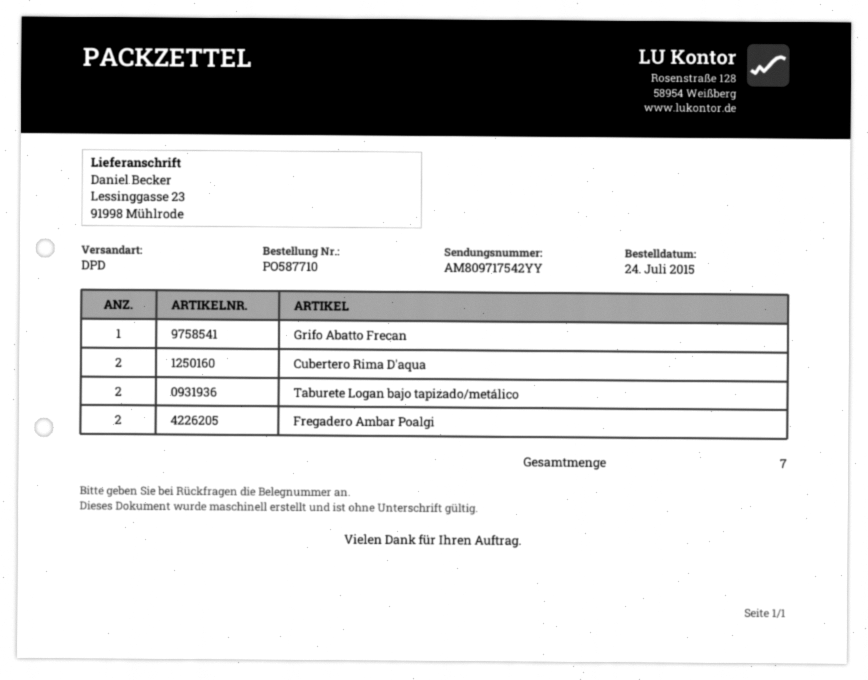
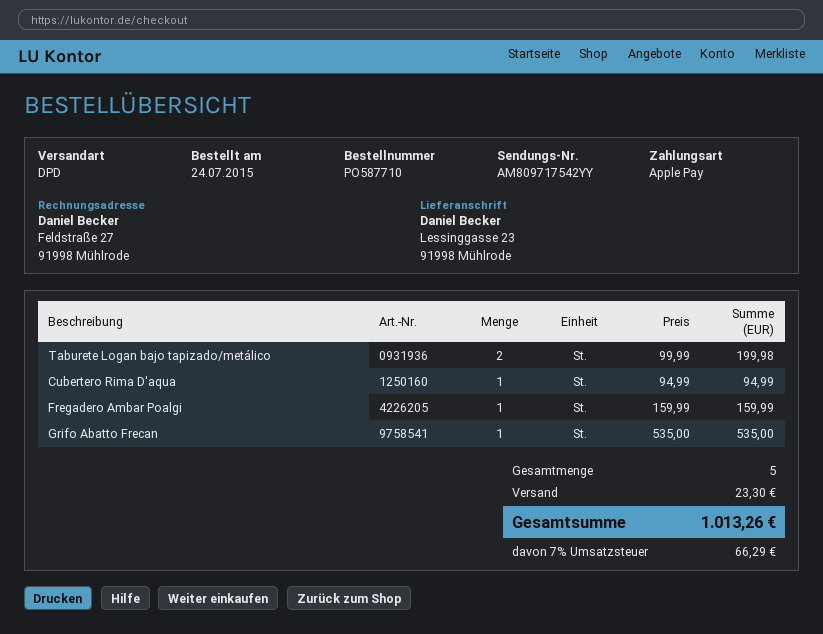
Cubertero Rima D'aqua: 2 -> 1
Fregadero Ambar Poalgi: 2 -> 1
total quantity: 7 -> 5

